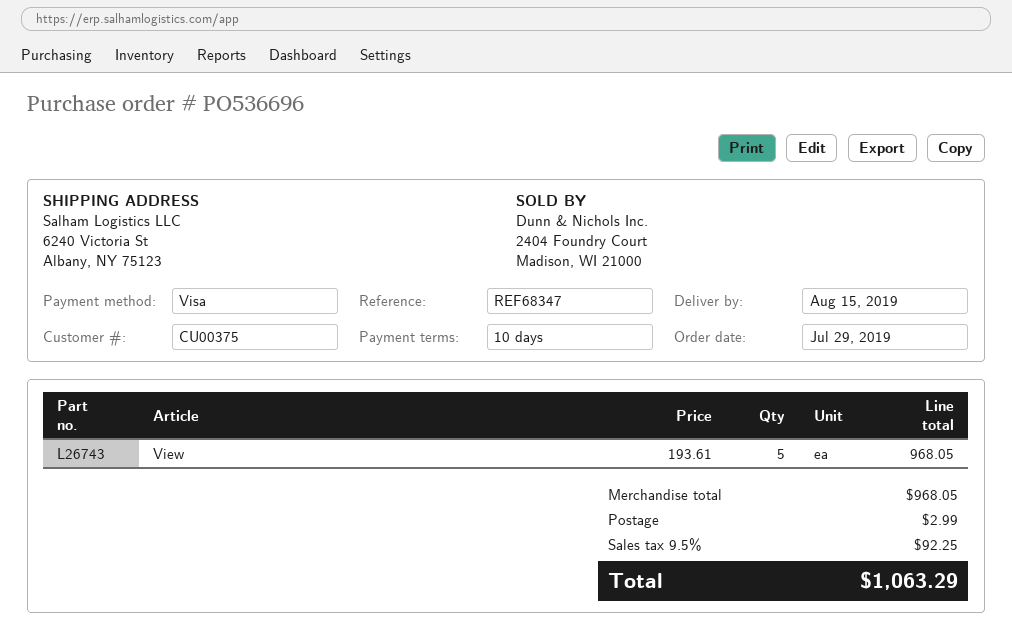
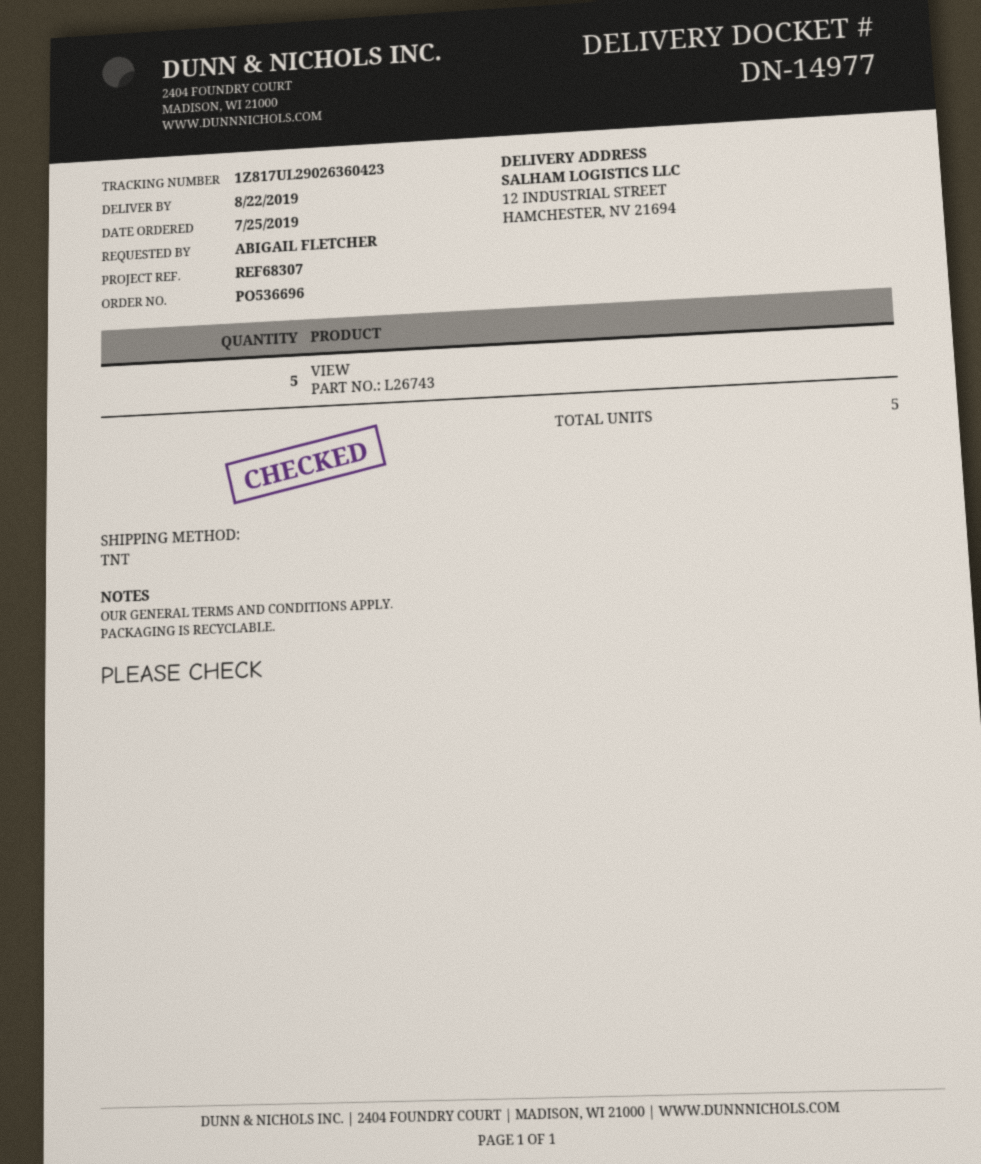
order date: 2019-07-29 -> 2019-07-25
delivery date: 2019-08-15 -> 2019-08-22
reference: REF68347 -> REF68307
ship to: 6240 Victoria St, Albany, NY 75123 -> 12 INDUSTRIAL STREET, HAMCHESTER, NV 21694

